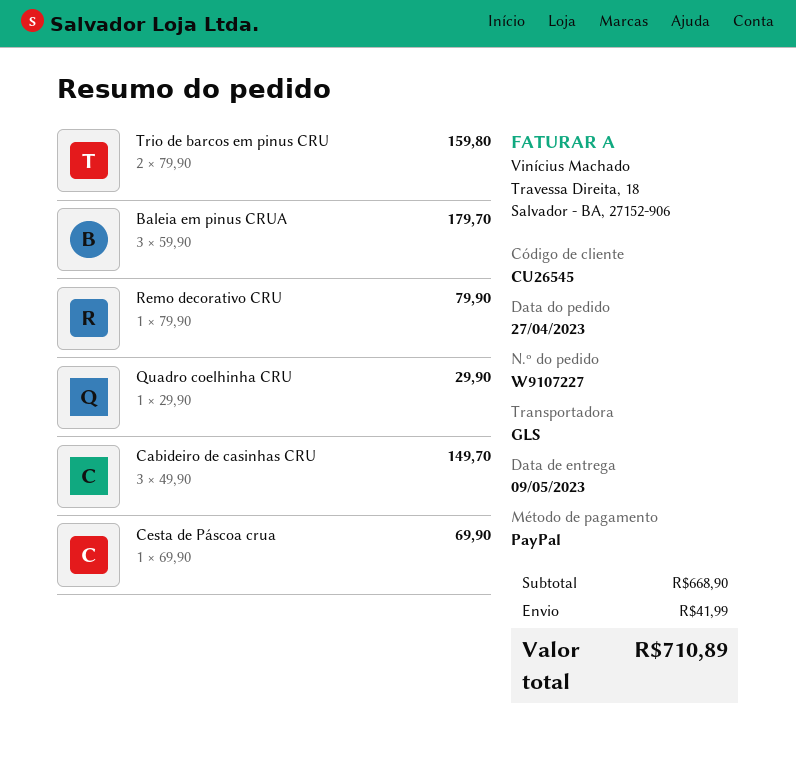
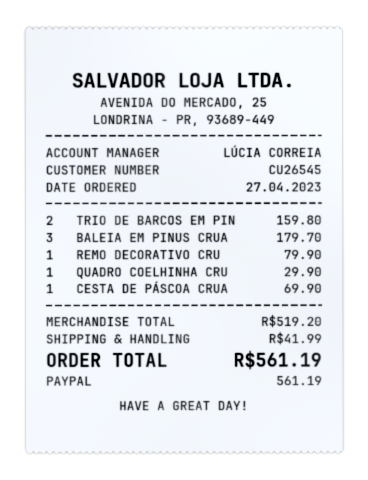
Cabideiro de casinhas CRU: 3 for 149.70 -> none
subtotal: 668.90 -> 519.20
total: 710.89 -> 561.19

